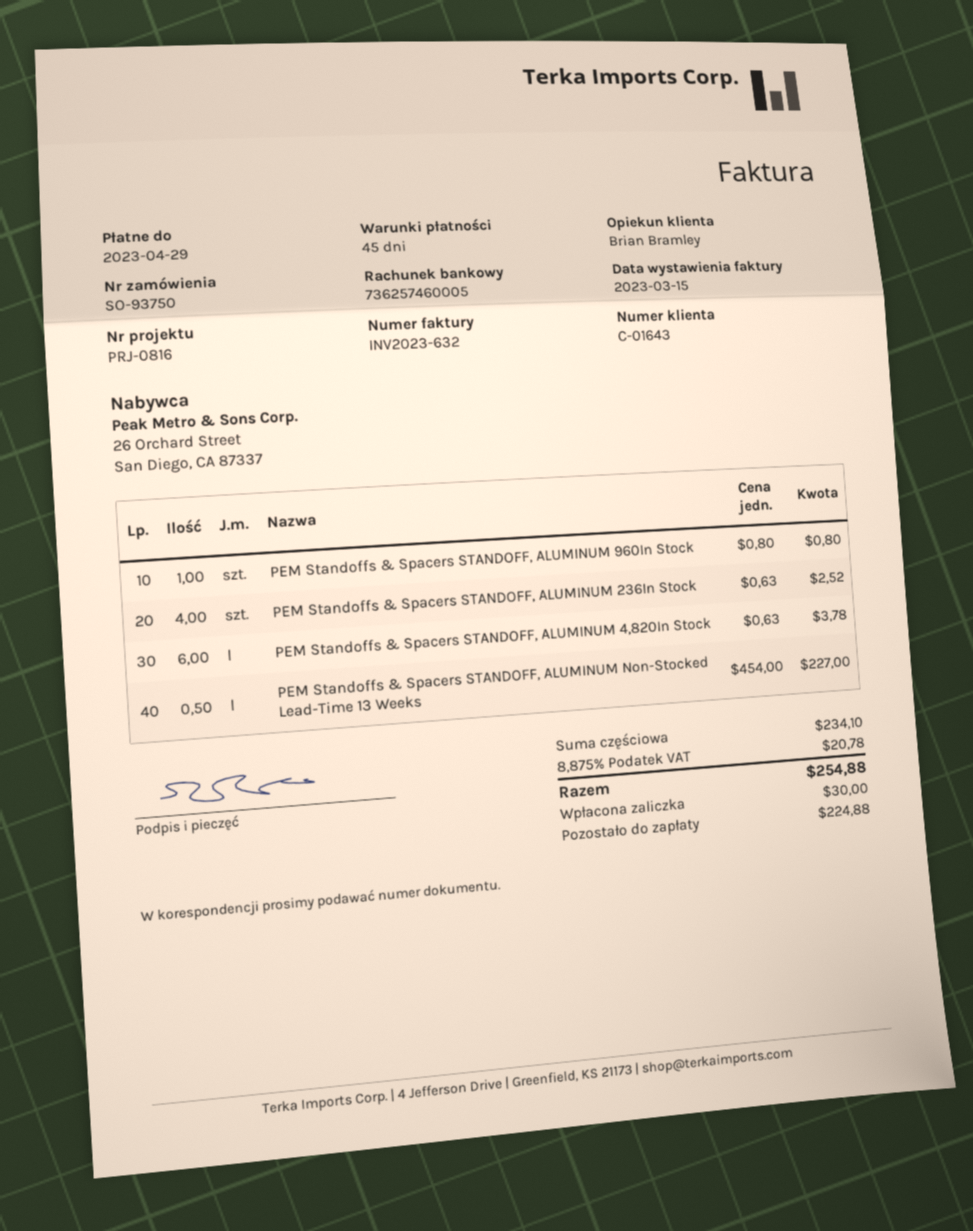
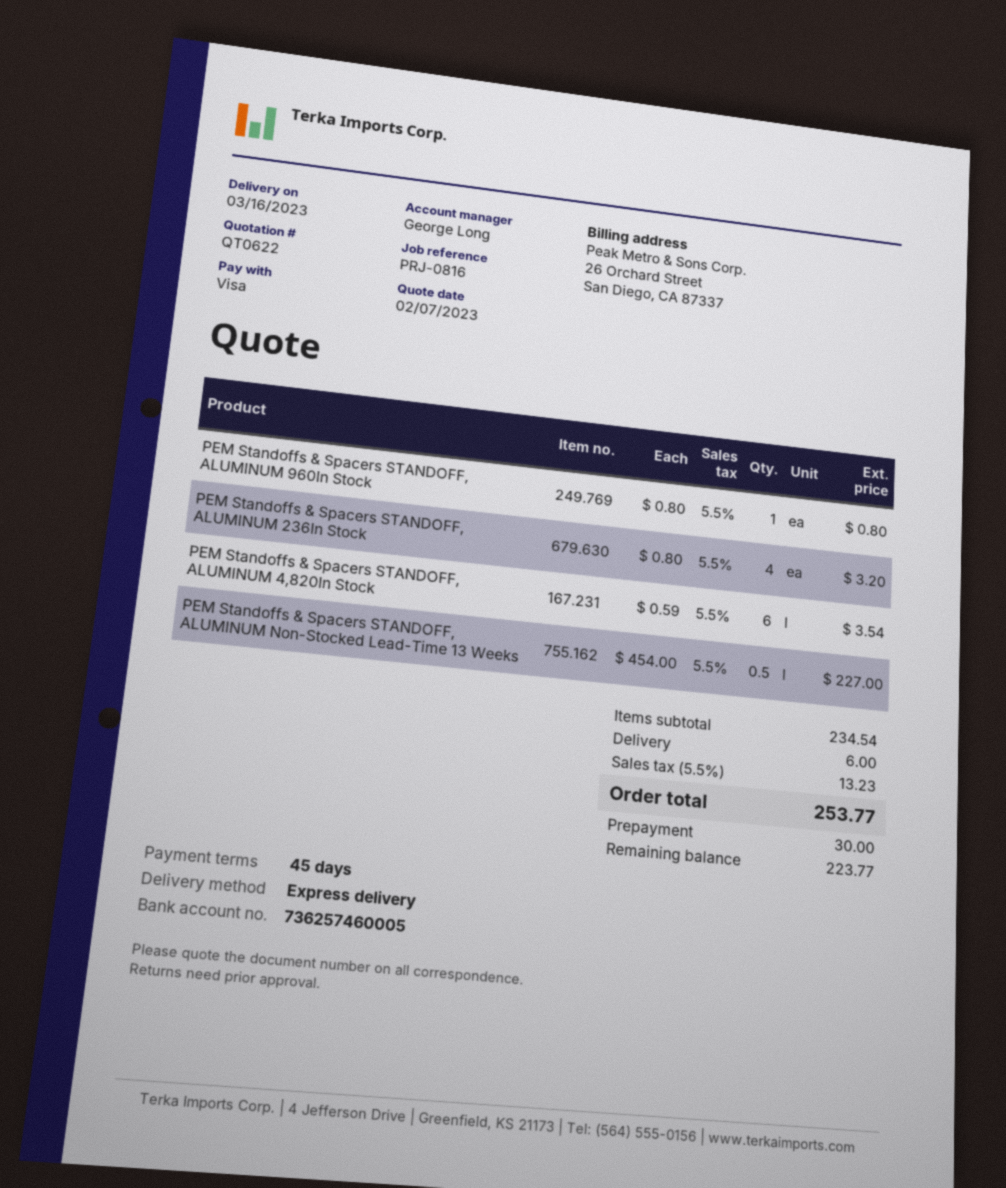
sales rep: Brian Bramley -> George Long
PEM Standoffs & Spacers STANDOFF, ALUMINUM 236In Stock: 4 x 0.63 = 2.52 -> 4 x 0.80 = 3.20
PEM Standoffs & Spacers STANDOFF, ALUMINUM 4,820In Stock: 6 x 0.63 = 3.78 -> 6 x 0.59 = 3.54
subtotal: 234.10 -> 234.54
shipping: none -> 6.00
tax: 8.875% = 20.78 -> 5.5% = 13.23
total: 254.88 -> 253.77
balance: 224.88 -> 223.77

